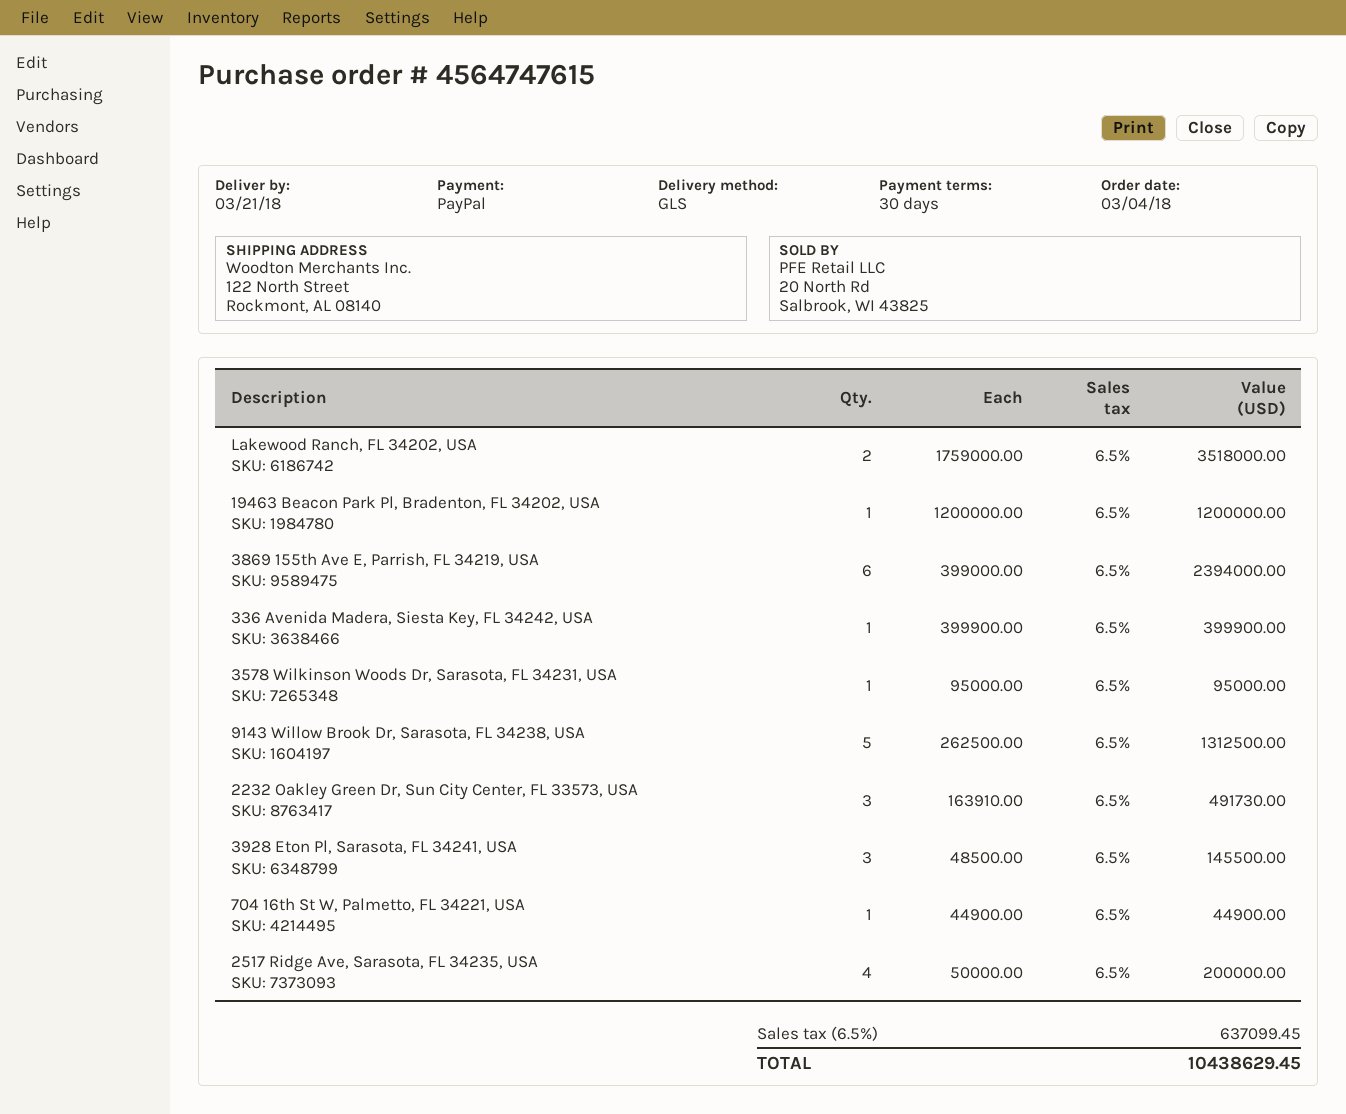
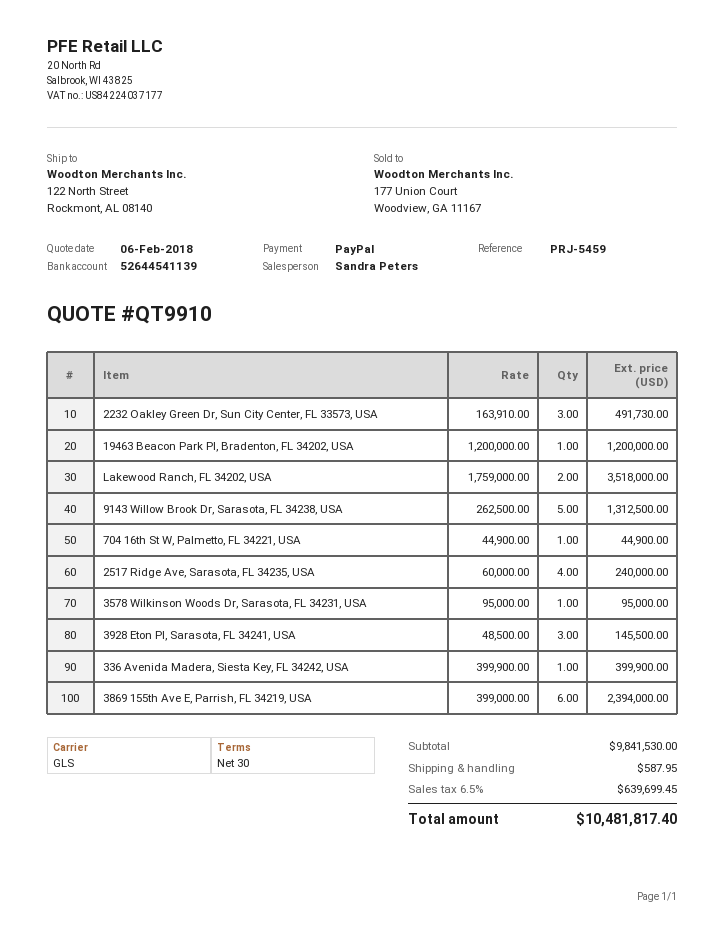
2517 Ridge Ave, Sarasota, FL 34235, USA: 4 x 50000.00 = 200000.00 -> 4 x 60000.00 = 240000.00
shipping: none -> 587.95
tax: 6.5% = 637099.45 -> 6.5% = 639699.45
total: 10438629.45 -> 10481817.40

